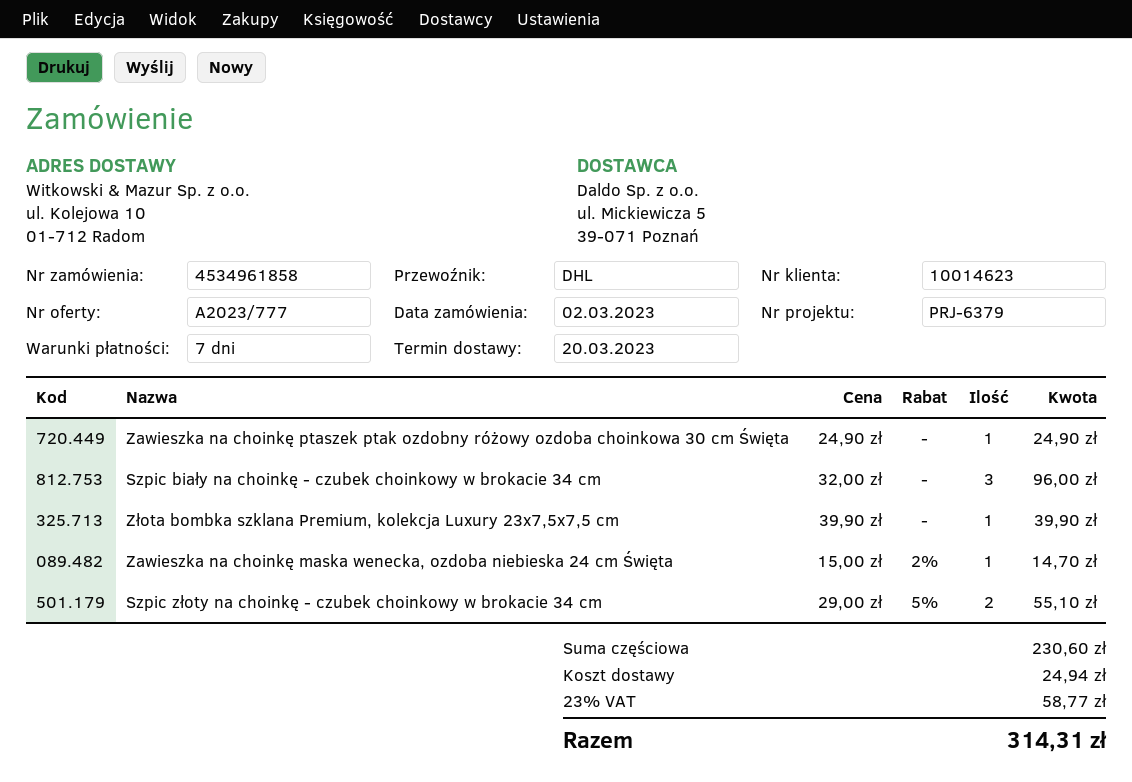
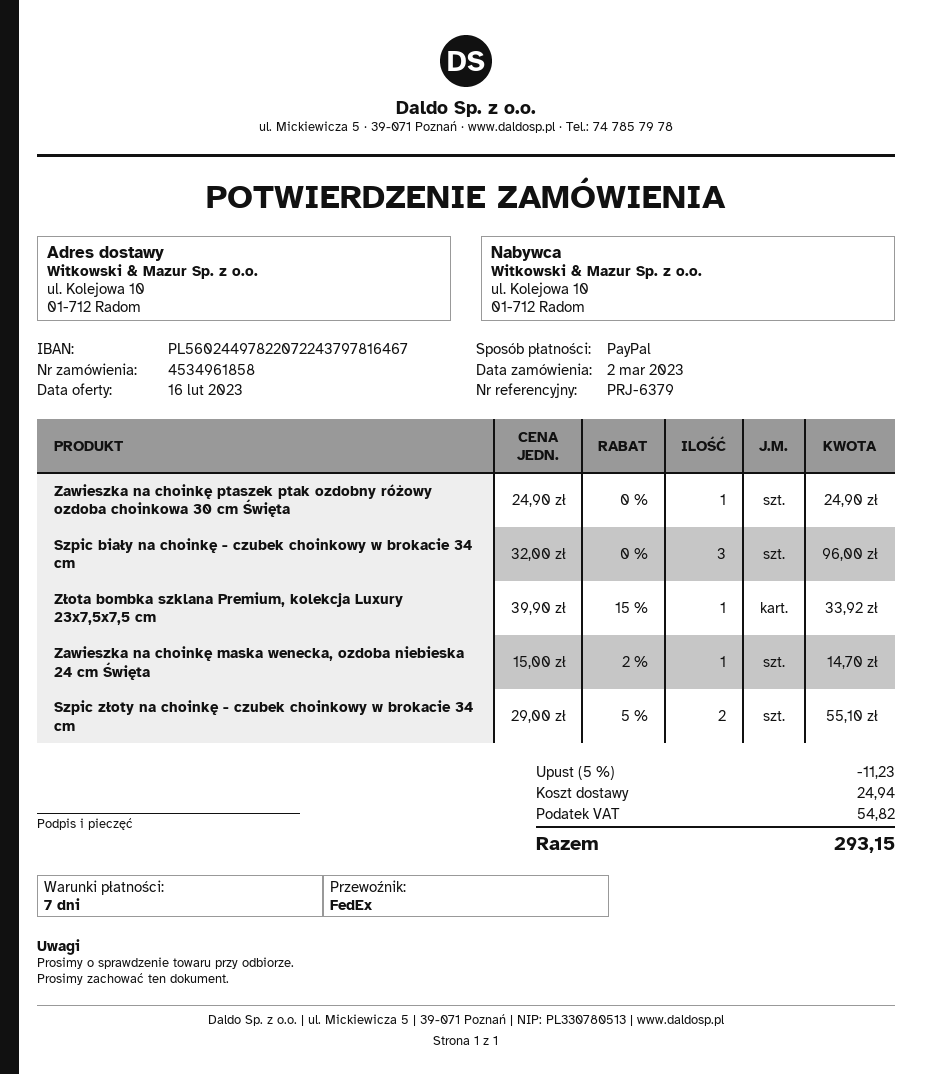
shipping method: DHL -> FedEx
Złota bombka szklana Premium, kolekcja Luxury 23x7,5x7,5 cm: 1 x 39.90 = 39.90 -> 1 x 39.90 - 15% = 33.92
discount: none -> 5% = 11.23
tax: 58.77 -> 54.82
total: 314.31 -> 293.15

